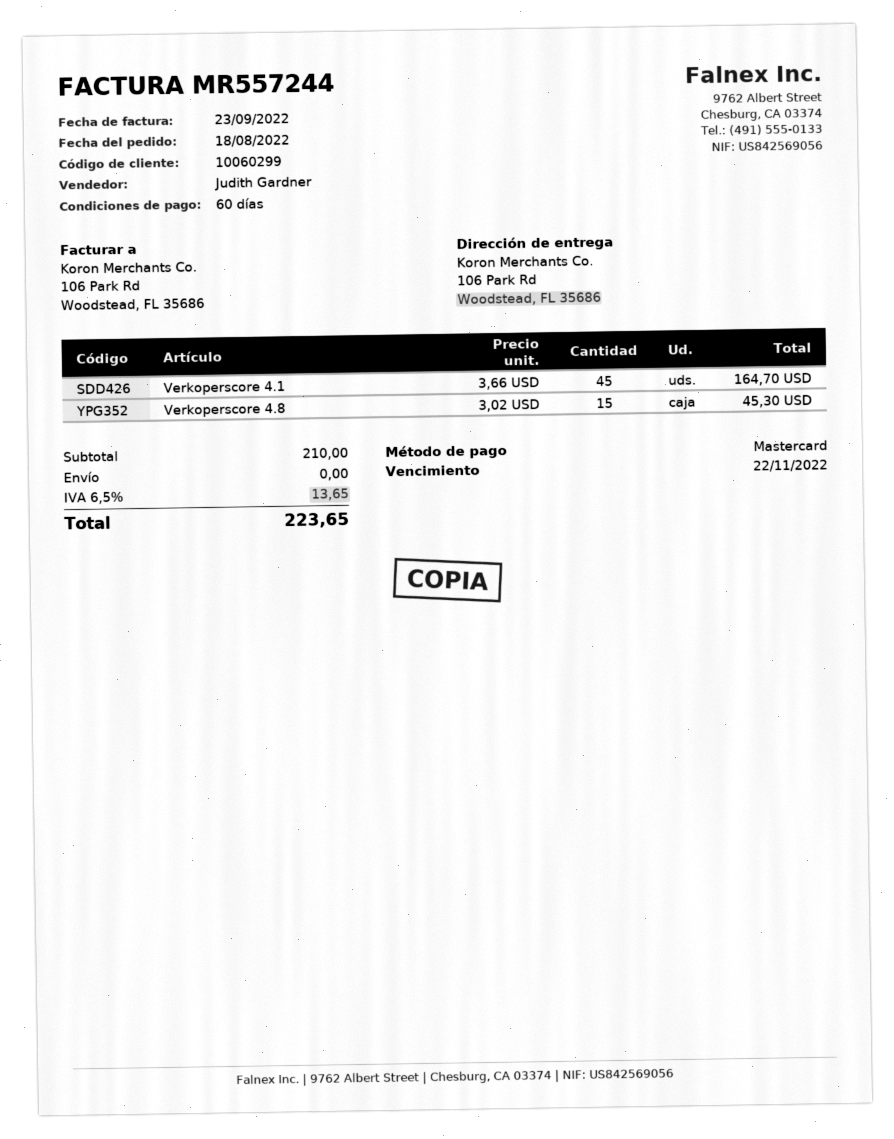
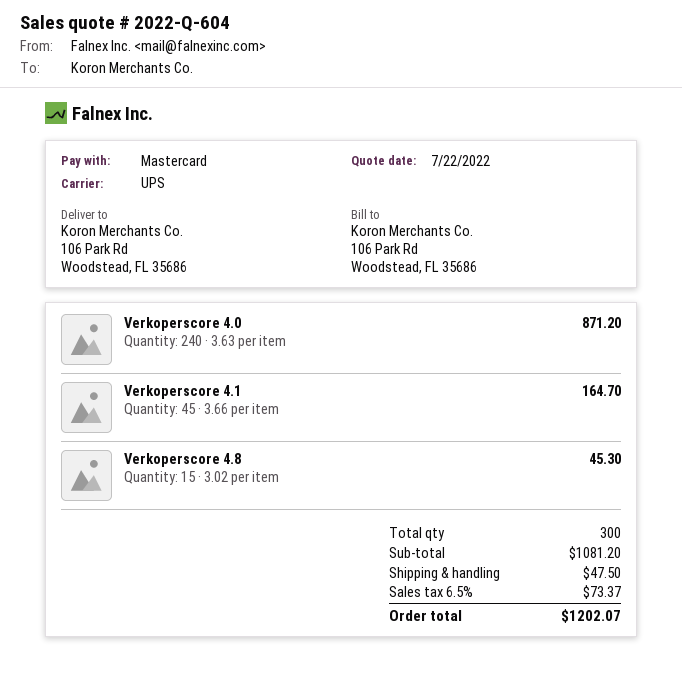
Verkoperscore 4.0: none -> 240 x 3.63 = 871.20
subtotal: 210.00 -> 1081.20
shipping: 0.00 -> 47.50
tax: 6.5% = 13.65 -> 6.5% = 73.37
total: 223.65 -> 1202.07

